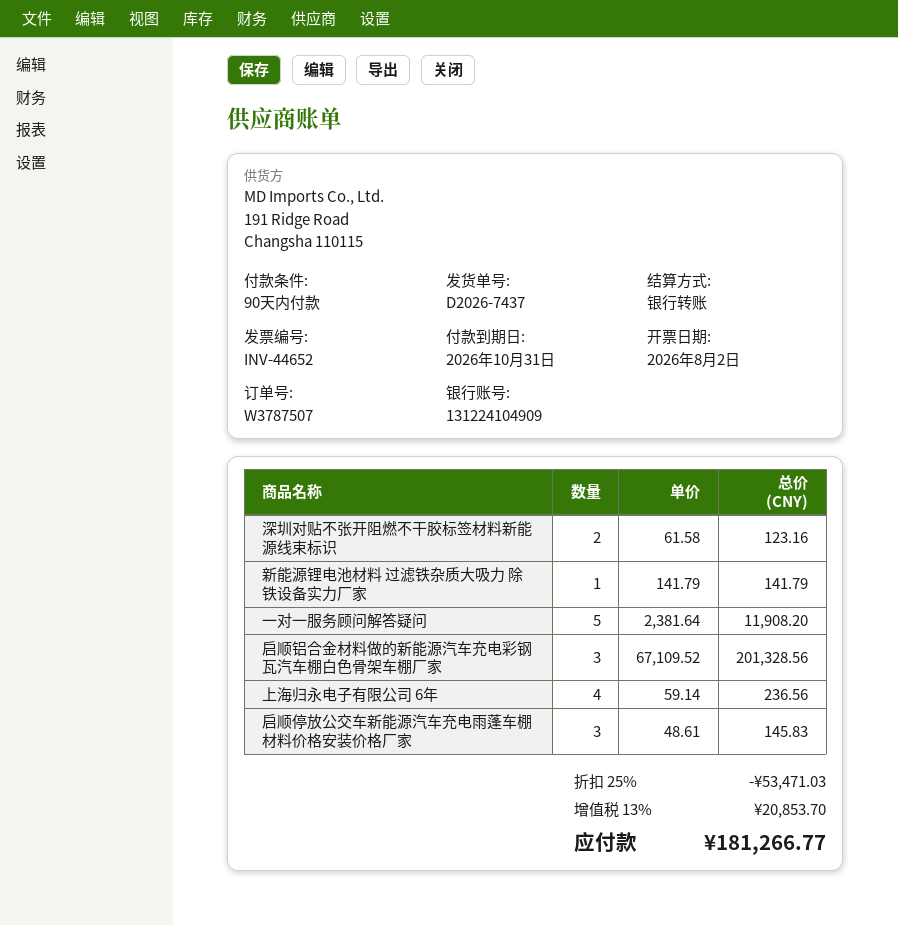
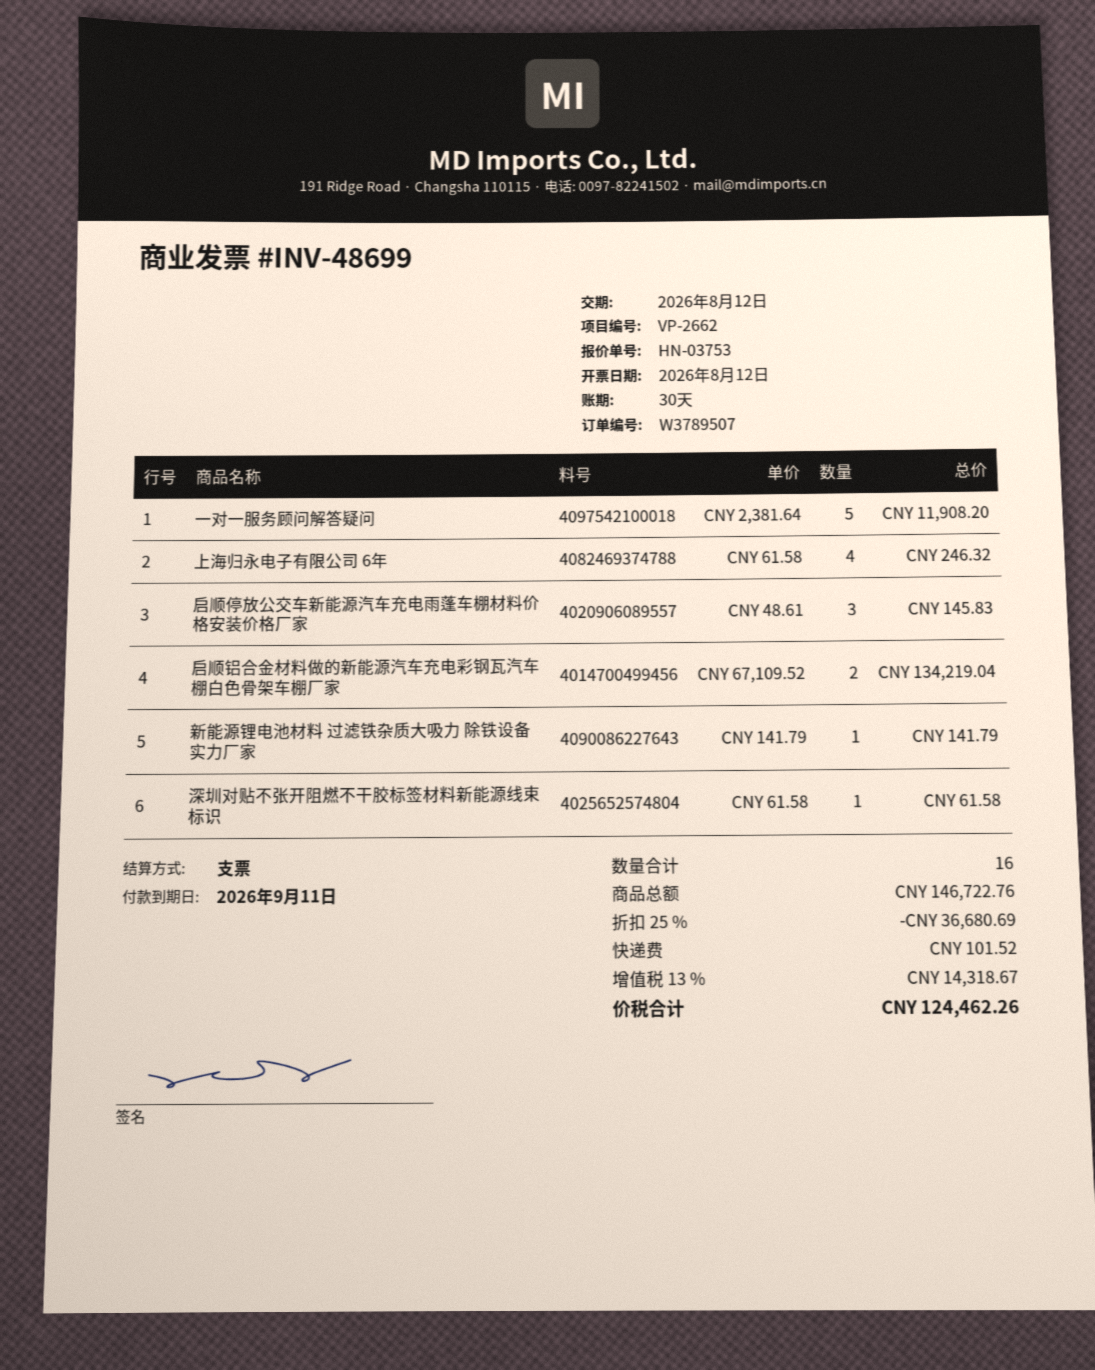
order number: W3787507 -> W3789507
invoice number: INV-44652 -> INV-48699
invoice date: 2026-08-02 -> 2026-08-12
payment terms: 90 days -> 30 days
due date: 2026-10-31 -> 2026-09-11
payment method: bank transfer -> cheque
深圳对贴不张开阻燃不干胶标签材料新能源线束标识: 2 x 61.58 = 123.16 -> 1 x 61.58 = 61.58
启顺铝合金材料做的新能源汽车充电彩钢瓦汽车棚白色骨架车棚厂家: 3 x 67109.52 = 201328.56 -> 2 x 67109.52 = 134219.04
上海归永电子有限公司 6年: 4 x 59.14 = 236.56 -> 4 x 61.58 = 246.32
discount: 25% = 53471.03 -> 25% = 36680.69
shipping: none -> 101.52
tax: 13% = 20853.70 -> 13% = 14318.67
total: 181266.77 -> 124462.26

